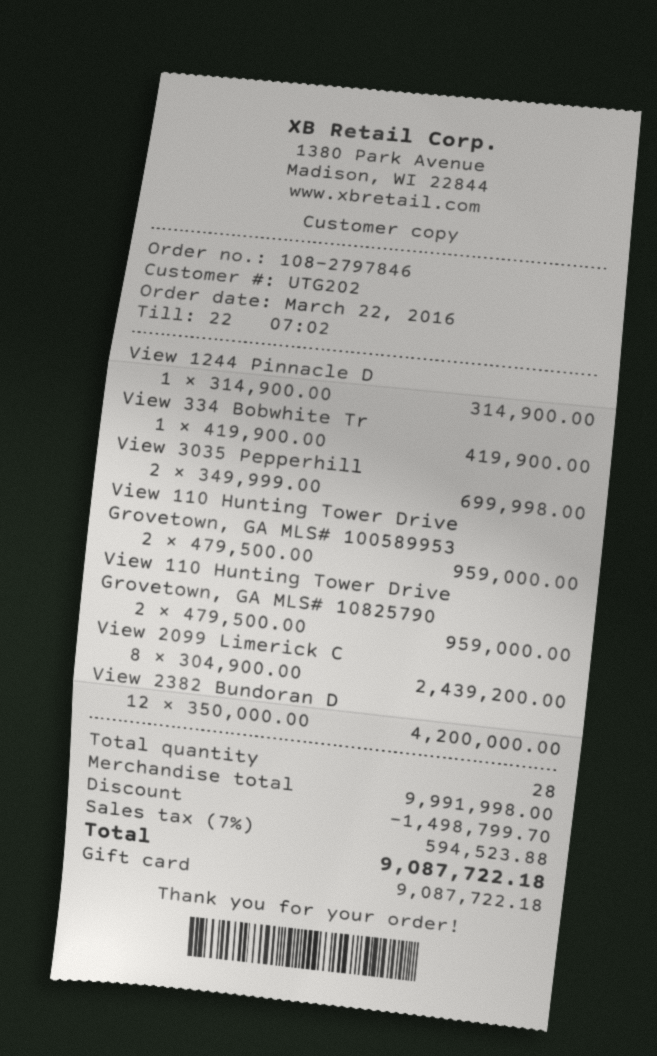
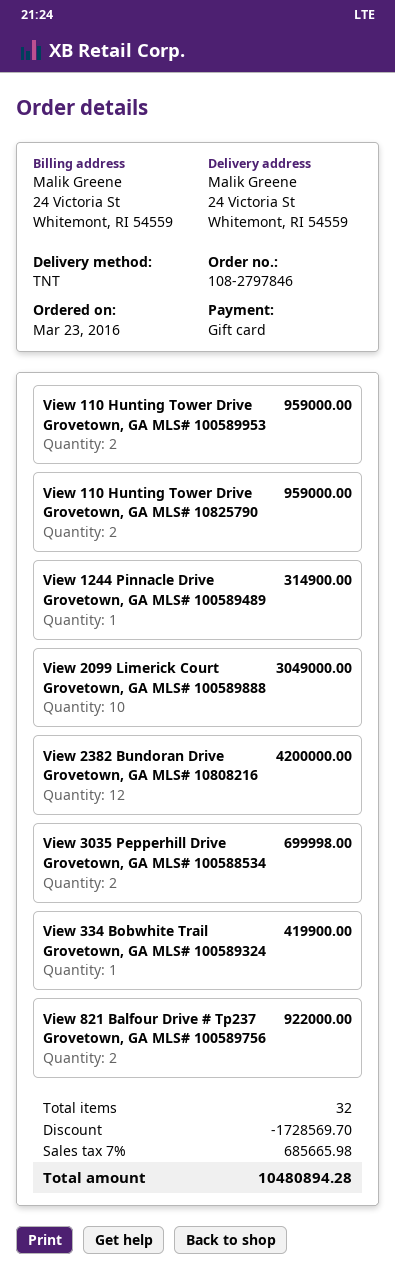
order date: 2016-03-22 -> 2016-03-23
View 2099 Limerick C: 8 for 2439200.00 -> 10 for 3049000.00
View 821 Balfour Drive # Tp237 Grovetown, GA MLS# 100589756: none -> 2 for 922000.00
total quantity: 28 -> 32
discount: 1498799.70 -> 1728569.70
tax: 7% = 594523.88 -> 7% = 685665.98
total: 9087722.18 -> 10480894.28

